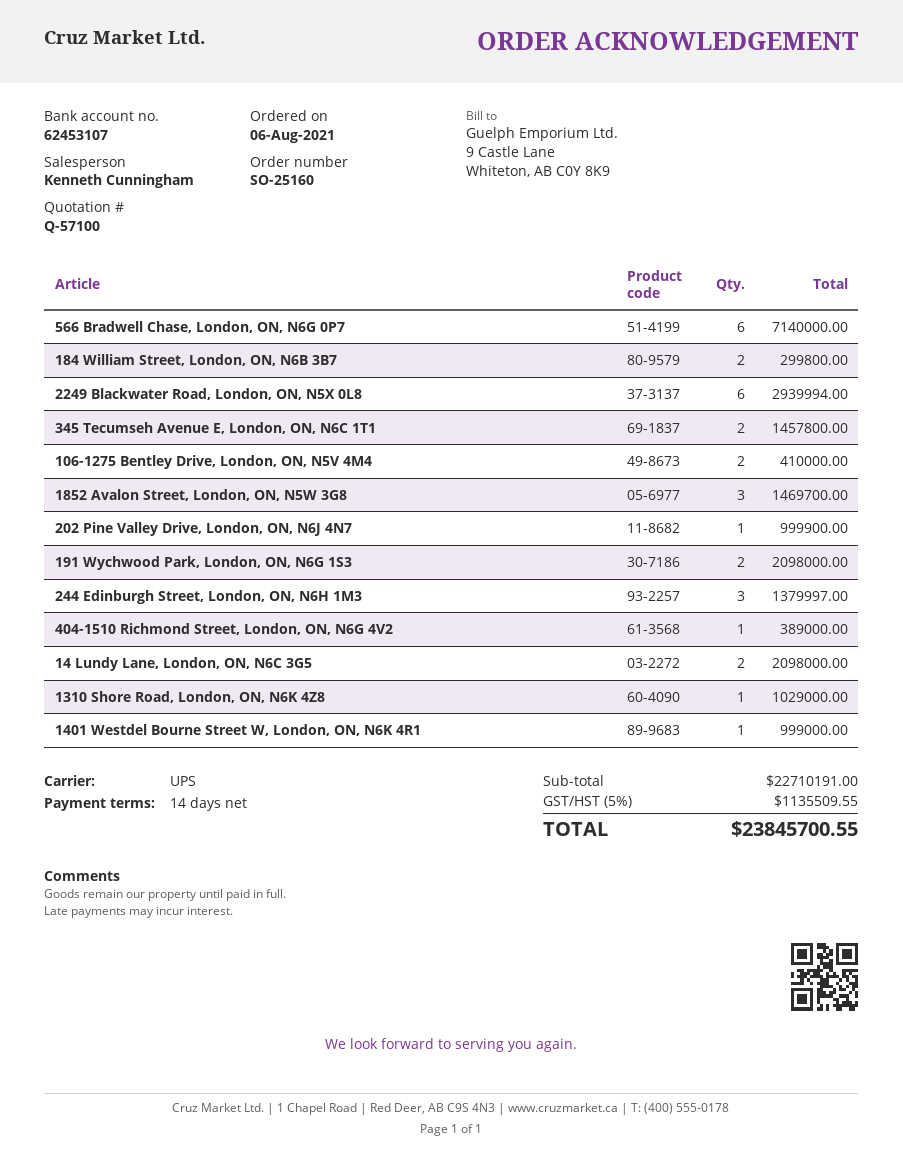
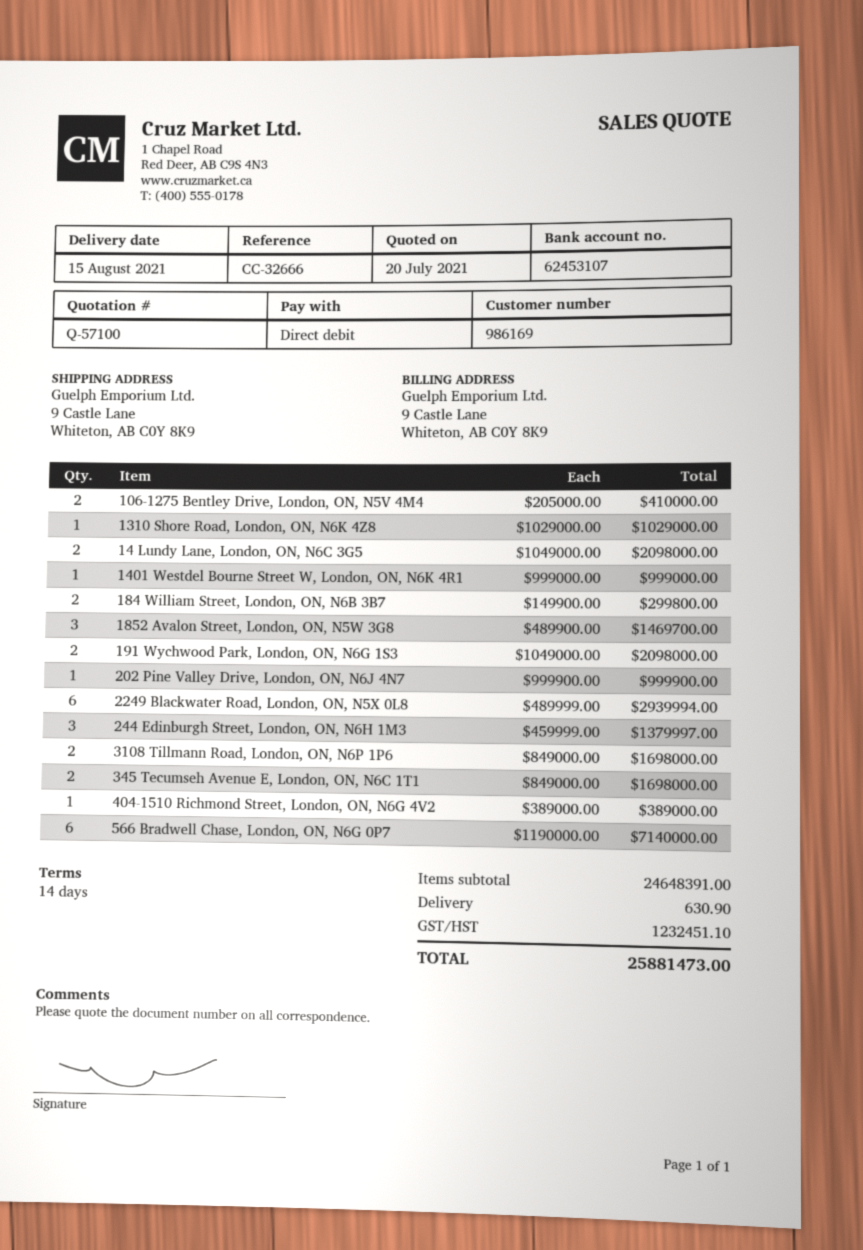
345 Tecumseh Avenue E, London, ON, N6C 1T1: 2 for 1457800.00 -> 2 for 1698000.00
3108 Tillmann Road, London, ON, N6P 1P6: none -> 2 for 1698000.00
subtotal: 22710191.00 -> 24648391.00
shipping: none -> 630.90
tax: 1135509.55 -> 1232451.10
total: 23845700.55 -> 25881473.00

